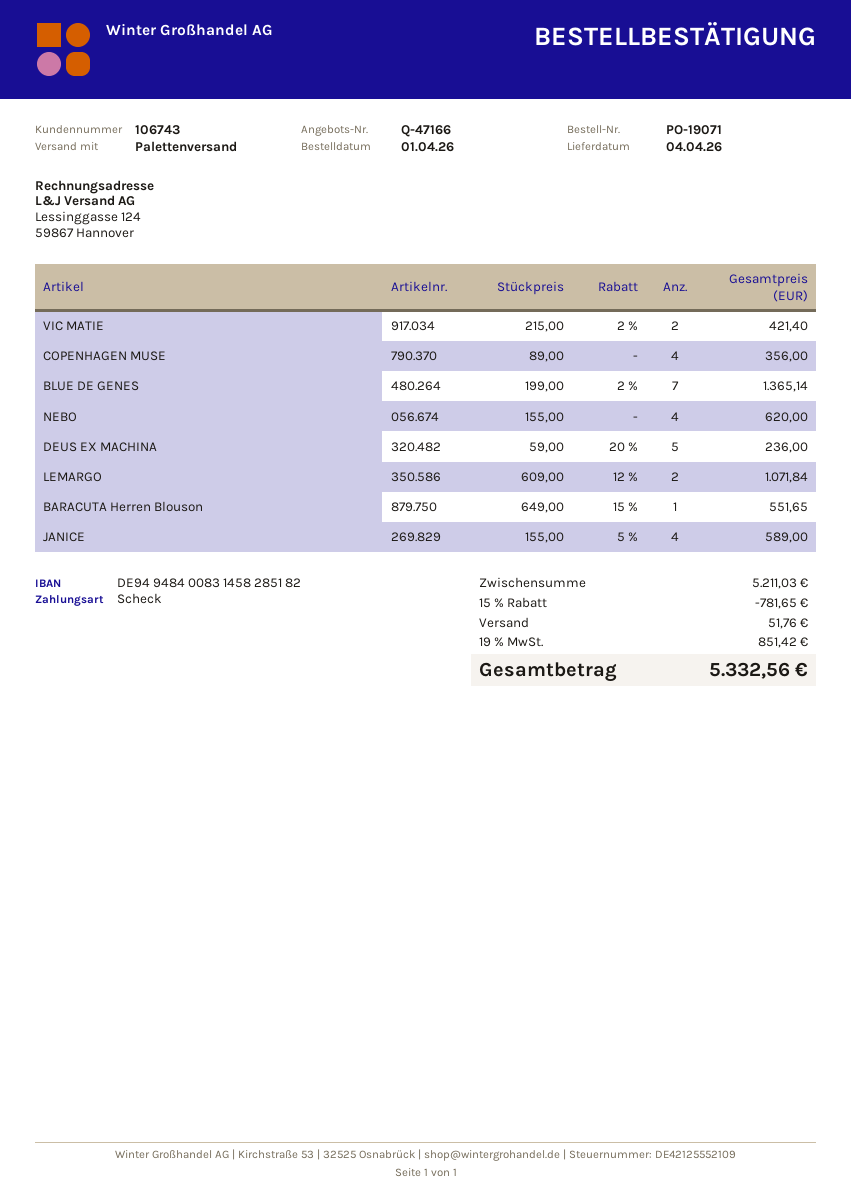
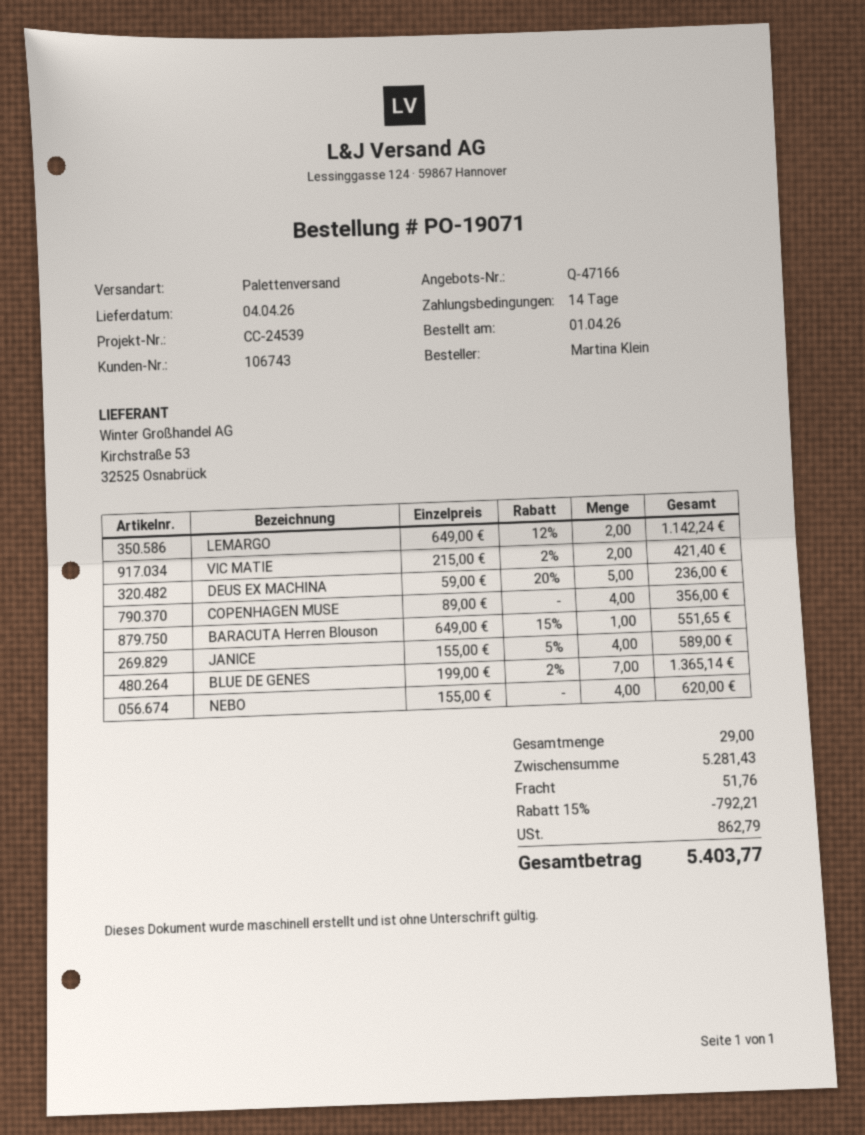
LEMARGO: 2 x 609.00 - 12% = 1071.84 -> 2 x 649.00 - 12% = 1142.24
subtotal: 5211.03 -> 5281.43
discount: 15% = 781.65 -> 15% = 792.21
tax: 851.42 -> 862.79
total: 5332.56 -> 5403.77

